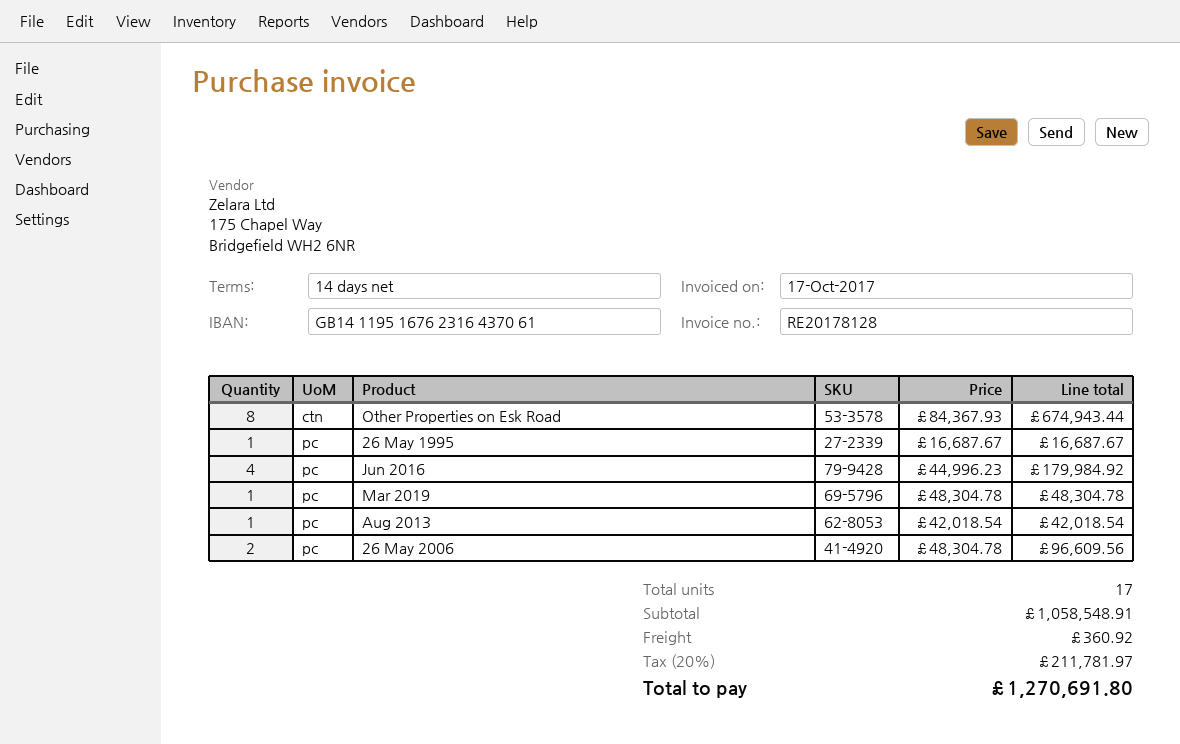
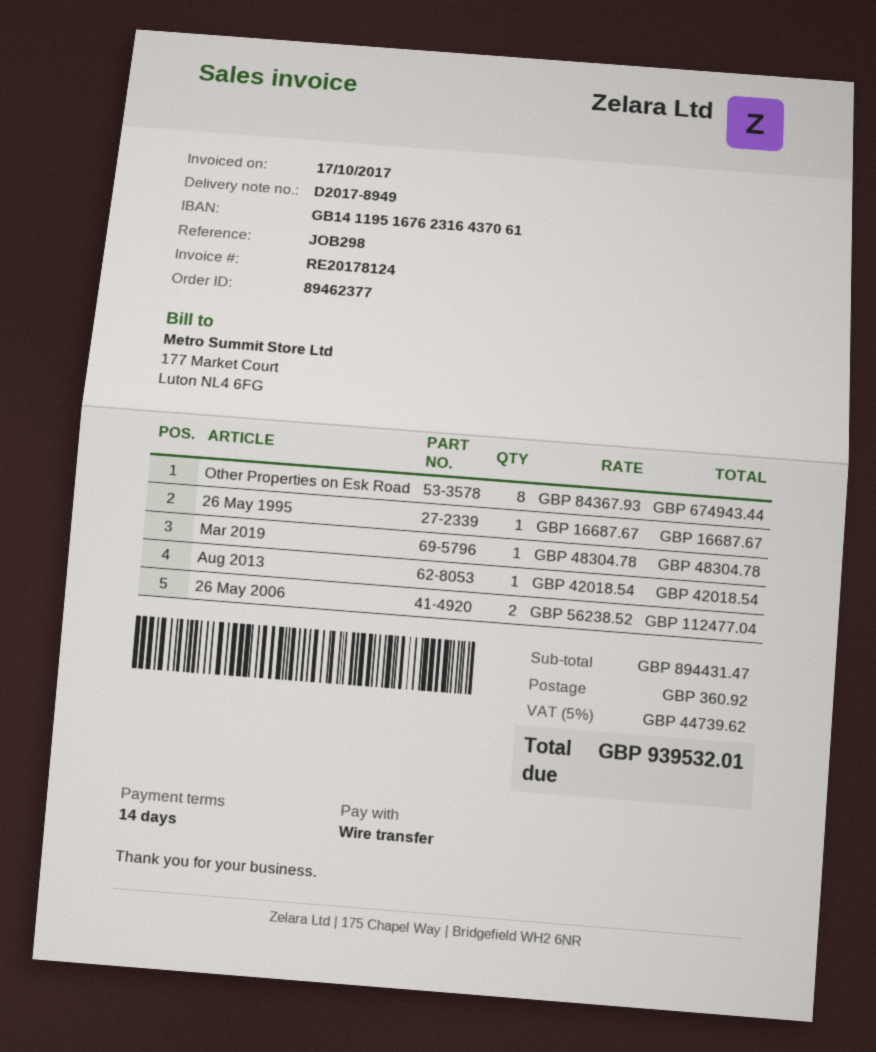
invoice number: RE20178128 -> RE20178124
Jun 2016: 4 x 44996.23 = 179984.92 -> none
26 May 2006: 2 x 48304.78 = 96609.56 -> 2 x 56238.52 = 112477.04
subtotal: 1058548.91 -> 894431.47
tax: 20% = 211781.97 -> 5% = 44739.62
total: 1270691.80 -> 939532.01

